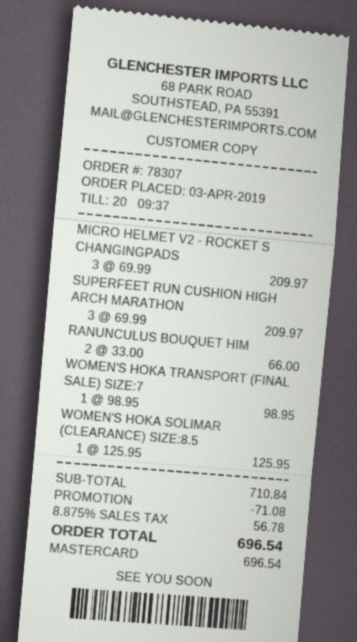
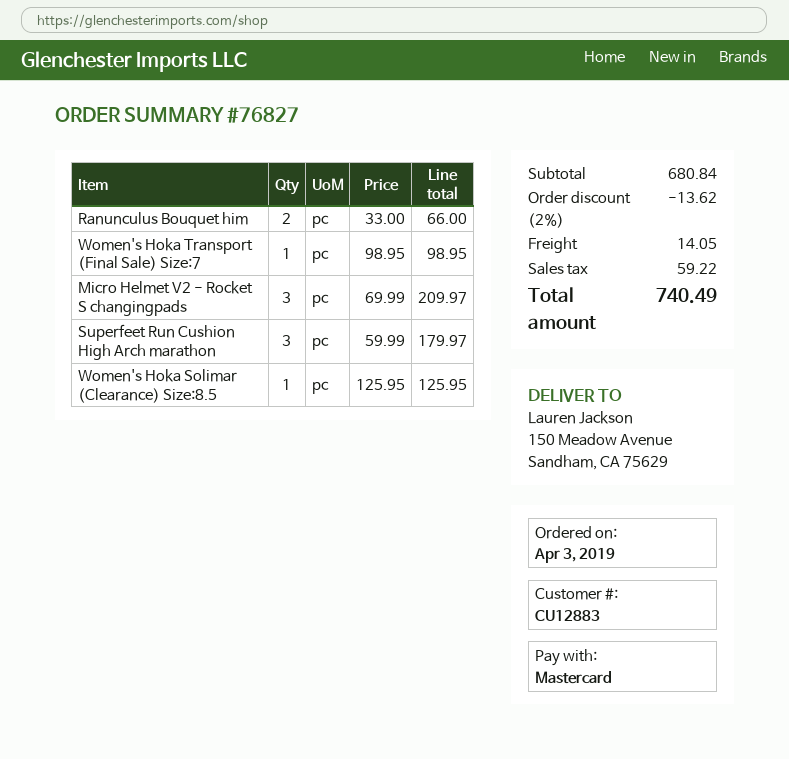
order number: 78307 -> 76827
SUPERFEET RUN CUSHION HIGH ARCH MARATHON: 3 x 69.99 = 209.97 -> 3 x 59.99 = 179.97
subtotal: 710.84 -> 680.84
discount: 71.08 -> 13.62
shipping: none -> 14.05
tax: 56.78 -> 59.22
total: 696.54 -> 740.49

